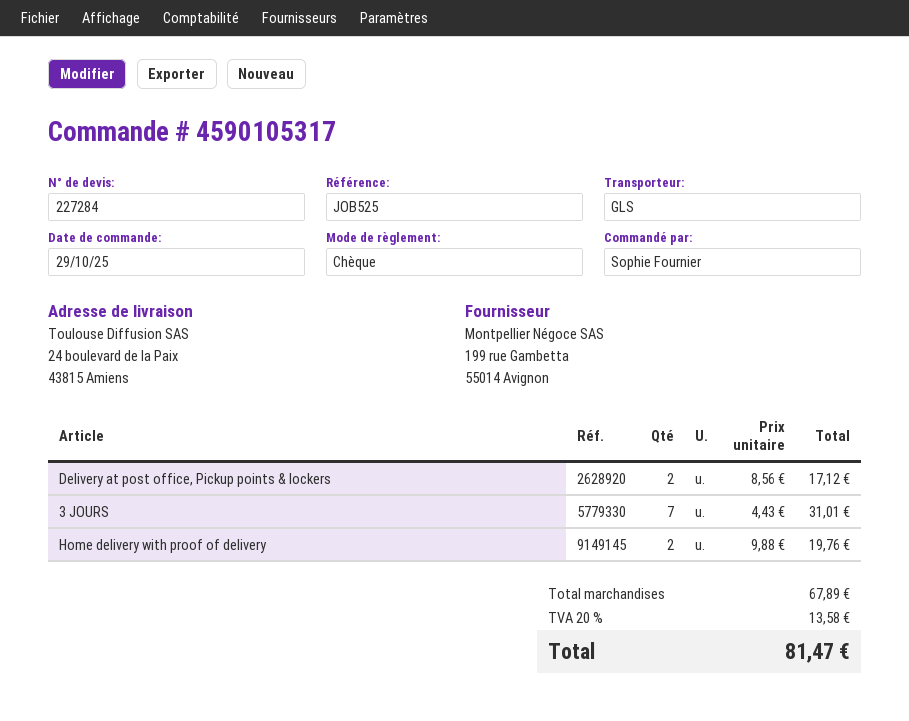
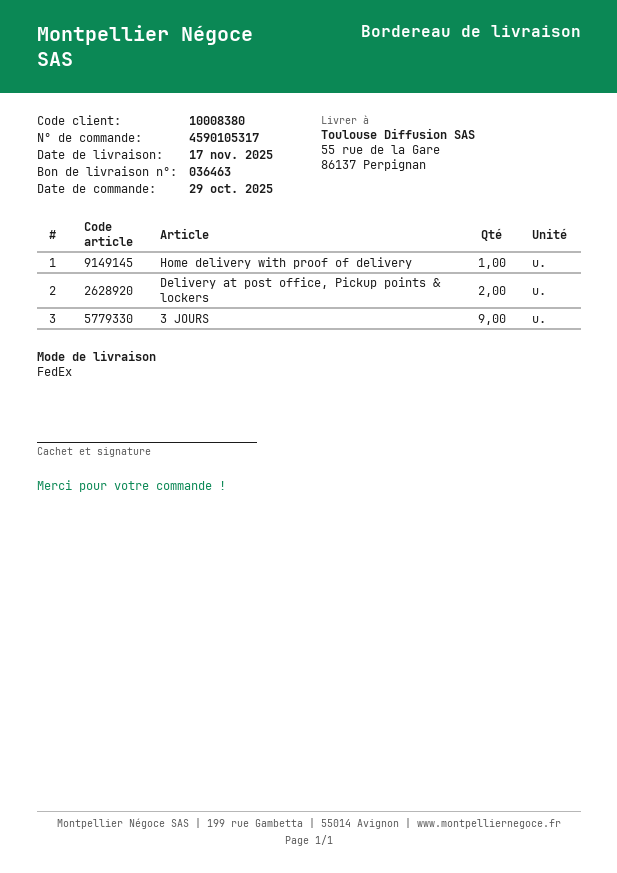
shipping method: GLS -> FedEx
ship to: 24 boulevard de la Paix, 43815 Amiens -> 55 rue de la Gare, 86137 Perpignan
3 JOURS: 7 -> 9
Home delivery with proof of delivery: 2 -> 1

